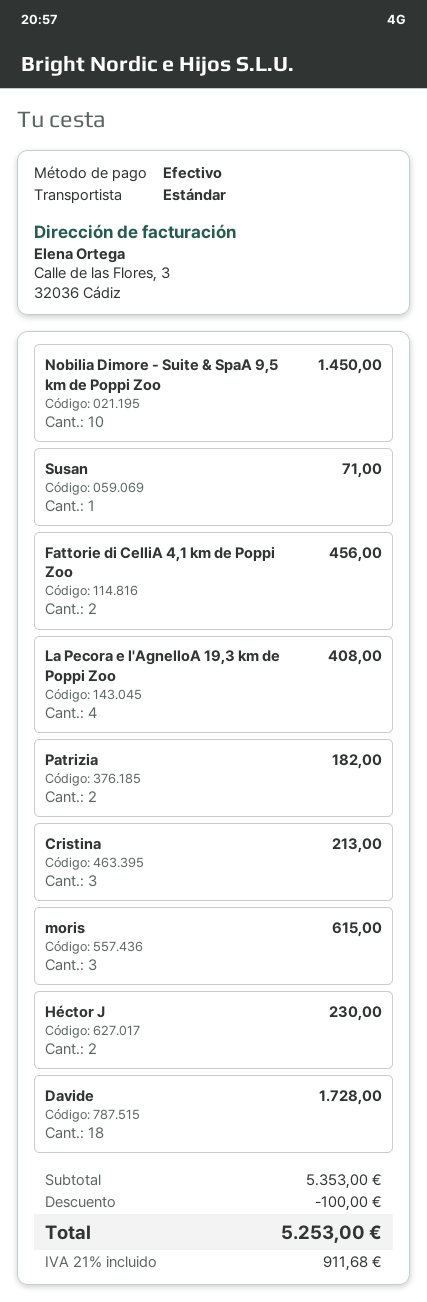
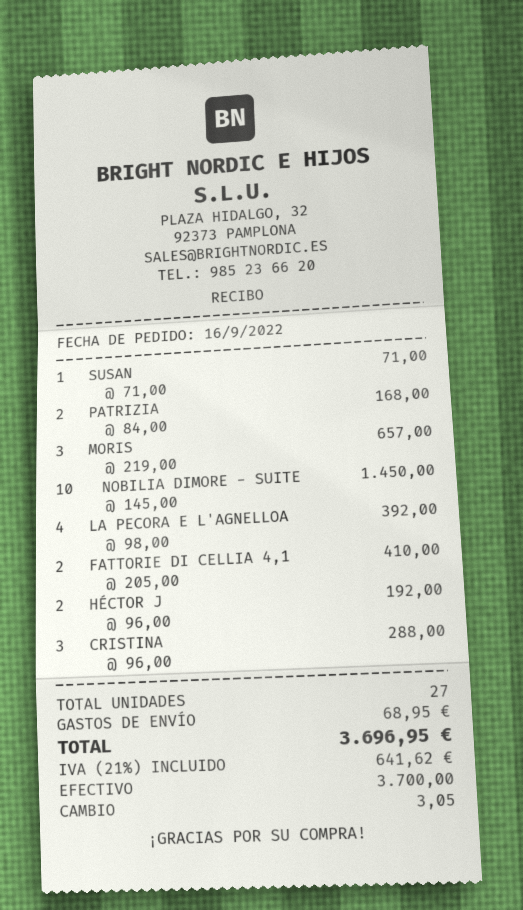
Fattorie di CelliA 4,1 km de Poppi Zoo: 2 for 456.00 -> 2 for 410.00
La Pecora e l'AgnelloA 19,3 km de Poppi Zoo: 4 for 408.00 -> 4 for 392.00
Patrizia: 2 for 182.00 -> 2 for 168.00
Cristina: 3 for 213.00 -> 3 for 288.00
moris: 3 for 615.00 -> 3 for 657.00
Héctor J: 2 for 230.00 -> 2 for 192.00
Davide: 18 for 1728.00 -> none
discount: 100.00 -> none
shipping: none -> 68.95
tax: 21% = 911.68 -> 21% = 641.62
total: 5253.00 -> 3696.95

